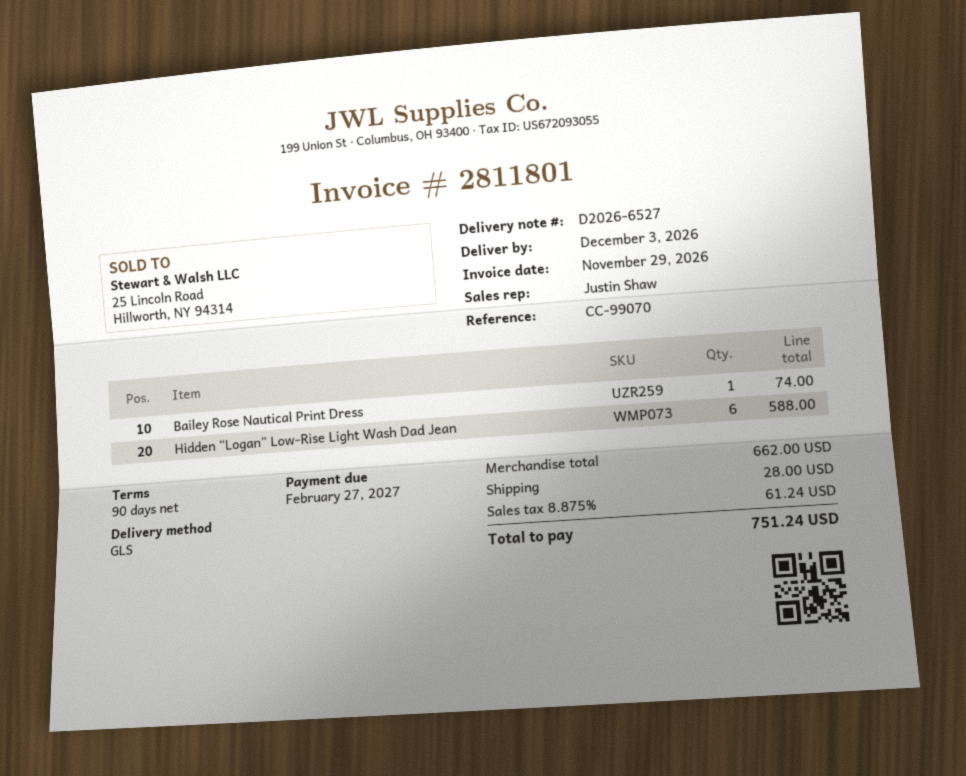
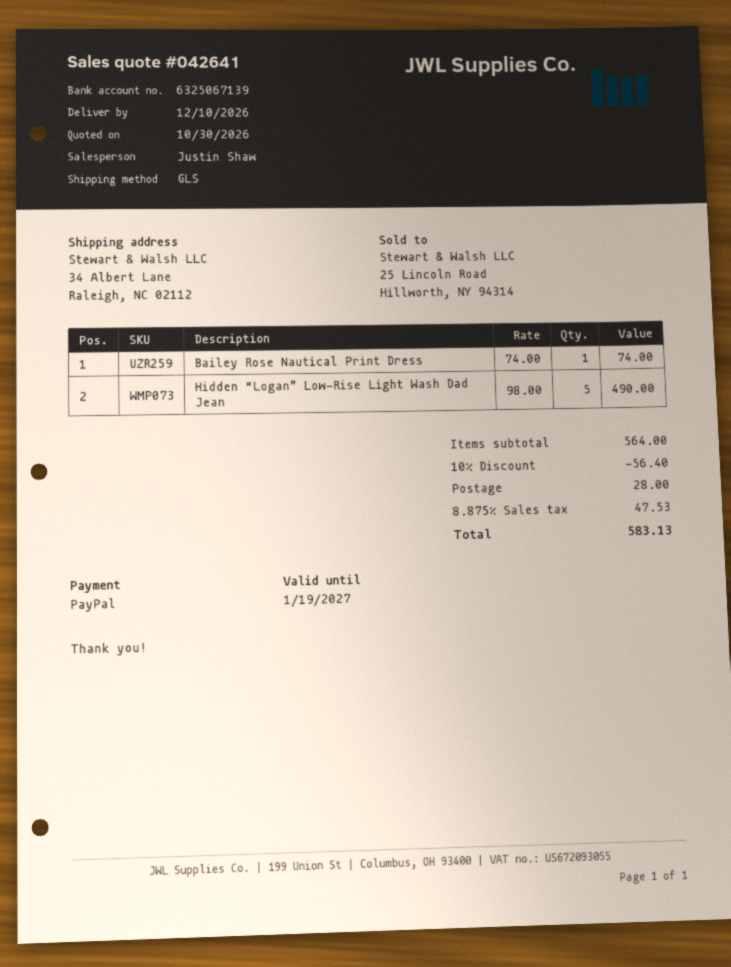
delivery date: 2026-12-03 -> 2026-12-10
Hidden “Logan” Low-Rise Light Wash Dad Jean: 6 for 588.00 -> 5 for 490.00
subtotal: 662.00 -> 564.00
discount: none -> 10% = 56.40
tax: 8.875% = 61.24 -> 8.875% = 47.53
total: 751.24 -> 583.13

